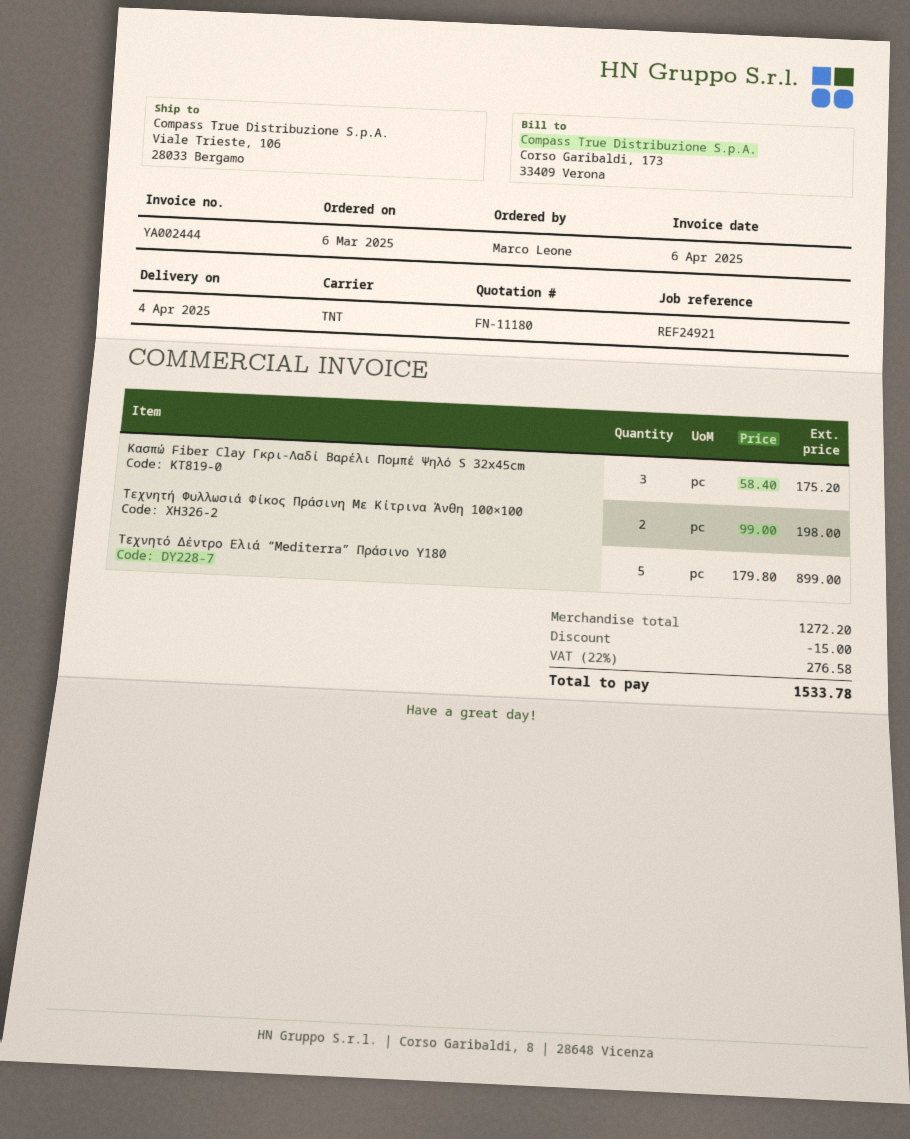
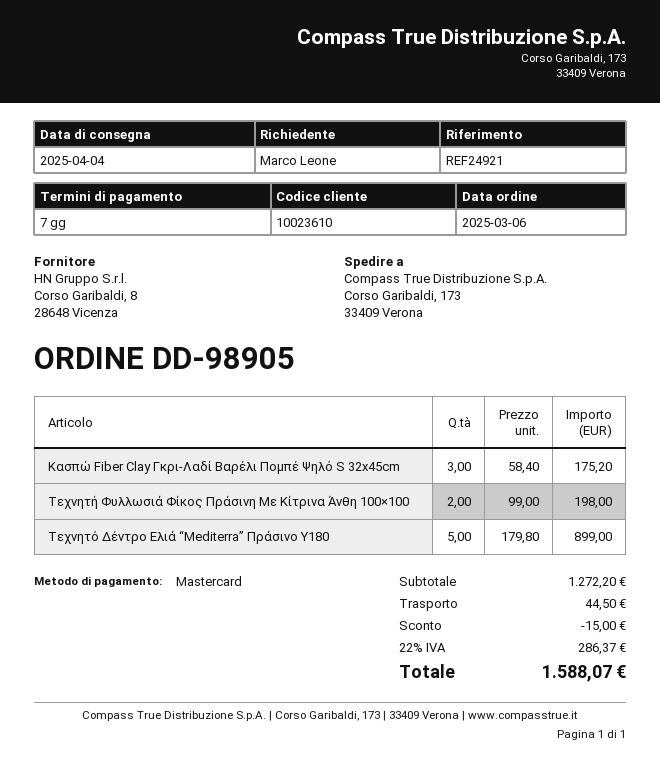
ship to: Viale Trieste, 106, 28033 Bergamo -> Corso Garibaldi, 173, 33409 Verona
shipping: none -> 44.50
tax: 22% = 276.58 -> 22% = 286.37
total: 1533.78 -> 1588.07

